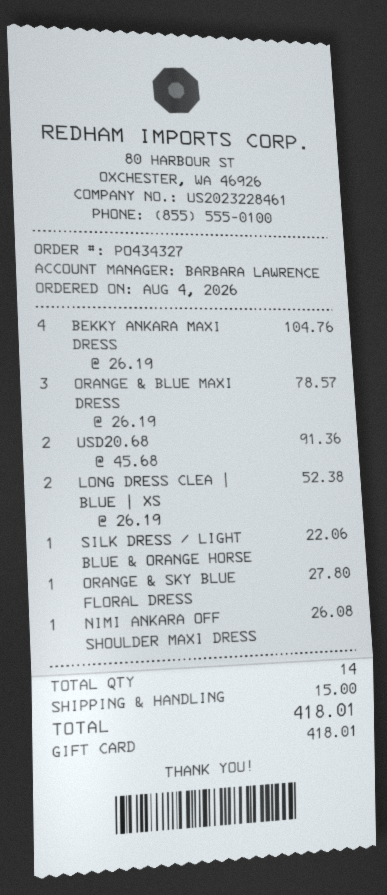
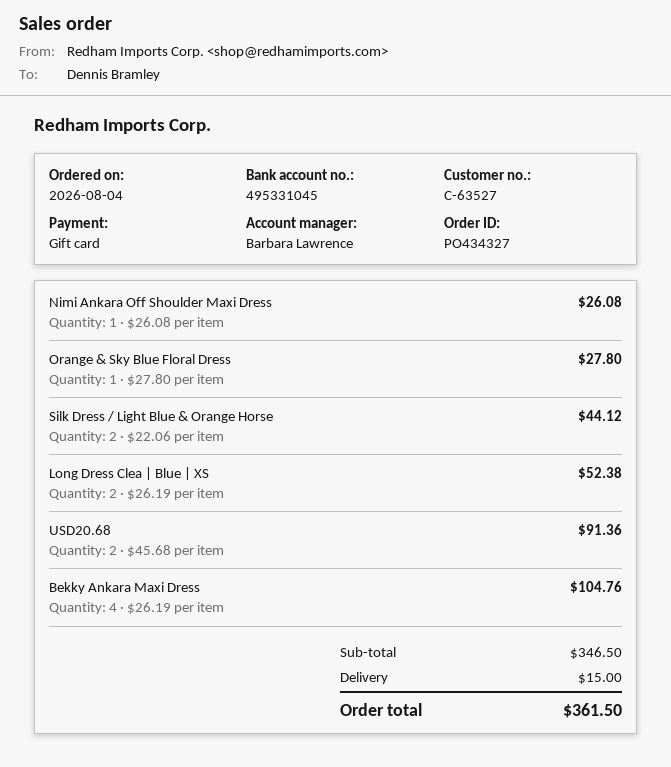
ORANGE & BLUE MAXI DRESS: 3 x 26.19 = 78.57 -> none
SILK DRESS / LIGHT BLUE & ORANGE HORSE: 1 x 22.06 = 22.06 -> 2 x 22.06 = 44.12
total: 418.01 -> 361.50

